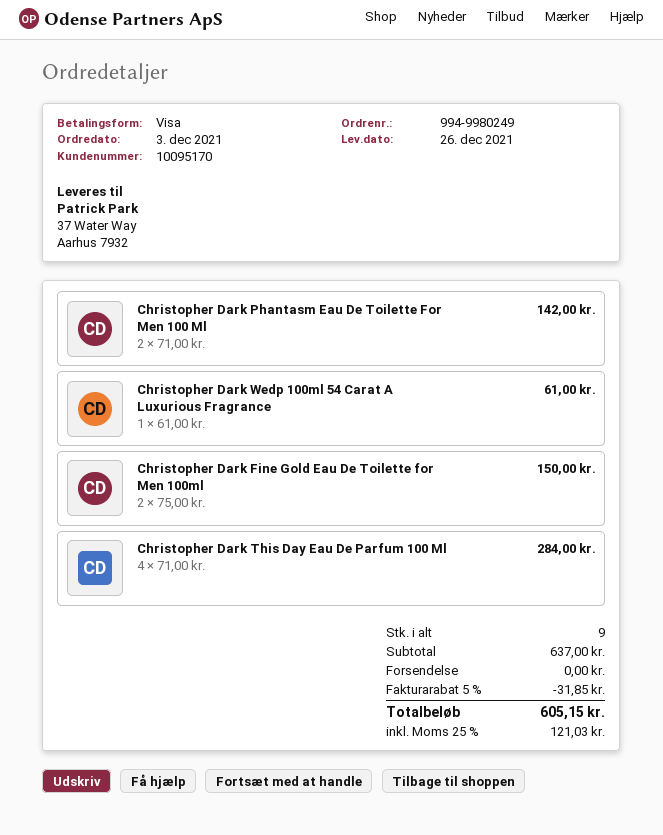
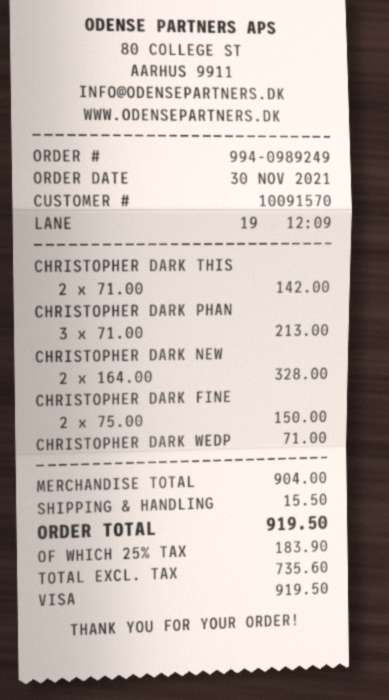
order number: 994-9980249 -> 994-0989249
order date: 2021-12-03 -> 2021-11-30
customer number: 10095170 -> 10091570
Christopher Dark Phantasm Eau De Toilette For Men 100 Ml: 2 x 71.00 = 142.00 -> 3 x 71.00 = 213.00
Christopher Dark Wedp 100ml 54 Carat A Luxurious Fragrance: 1 x 61.00 = 61.00 -> 1 x 71.00 = 71.00
Christopher Dark This Day Eau De Parfum 100 Ml: 4 x 71.00 = 284.00 -> 2 x 71.00 = 142.00
CHRISTOPHER DARK NEW: none -> 2 x 164.00 = 328.00
subtotal: 637.00 -> 904.00
discount: 5% = 31.85 -> none
shipping: 0.00 -> 15.50
tax: 25% = 121.03 -> 25% = 183.90
total: 605.15 -> 919.50

